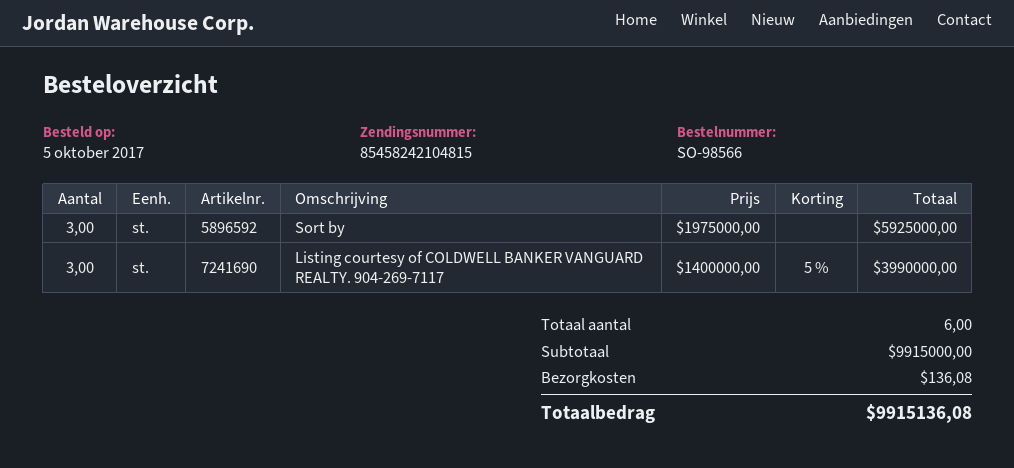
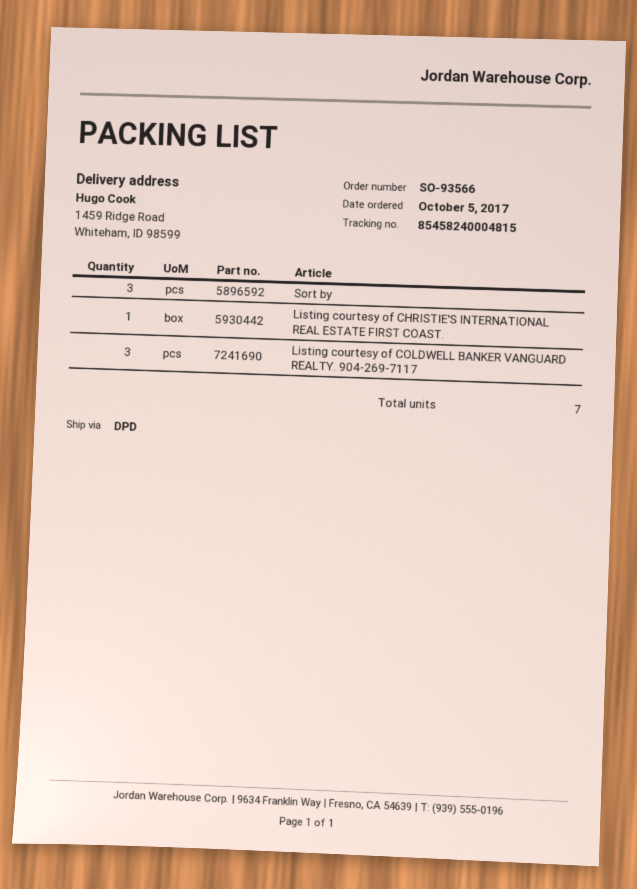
order number: SO-98566 -> SO-93566
tracking number: 85458242104815 -> 85458240004815
Listing courtesy of CHRISTIE'S INTERNATIONAL REAL ESTATE FIRST COAST.: none -> 1
total quantity: 6 -> 7

